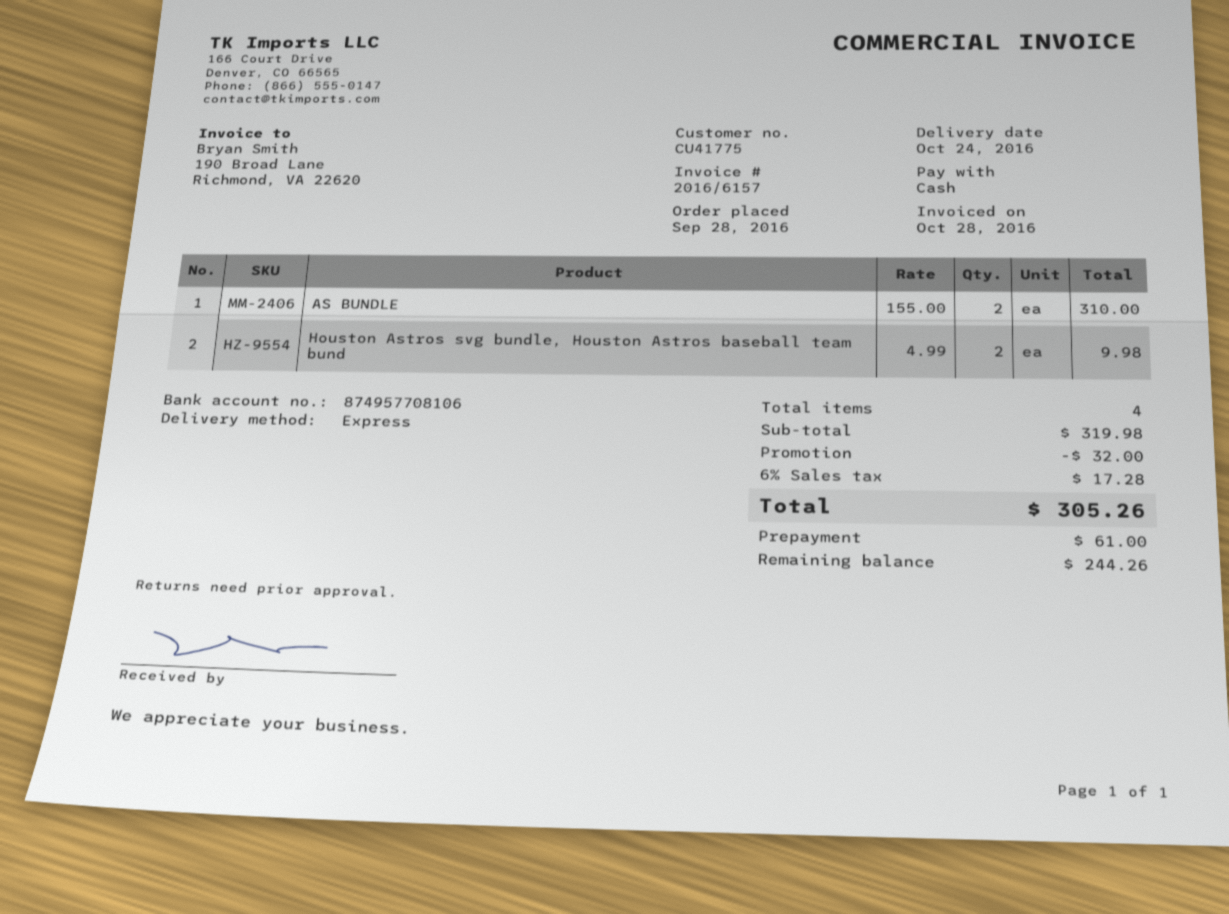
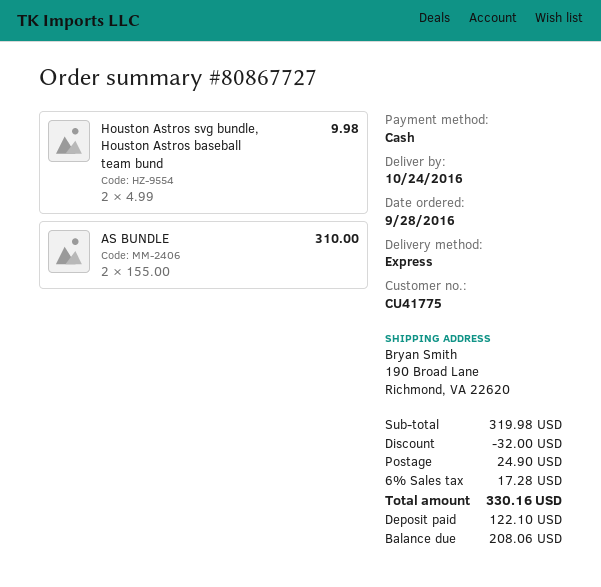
shipping: none -> 24.90
total: 305.26 -> 330.16
deposit: 61.00 -> 122.10
balance: 244.26 -> 208.06

